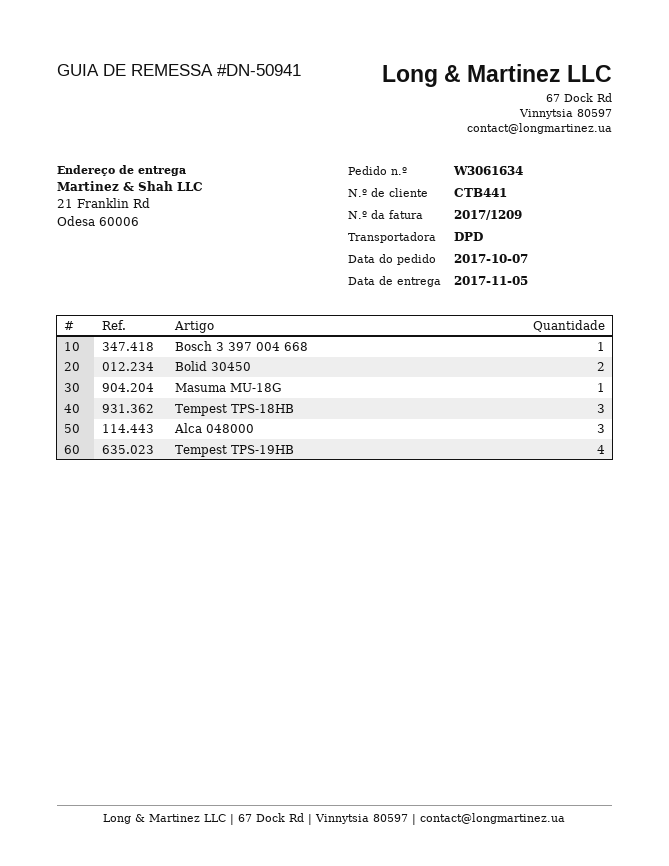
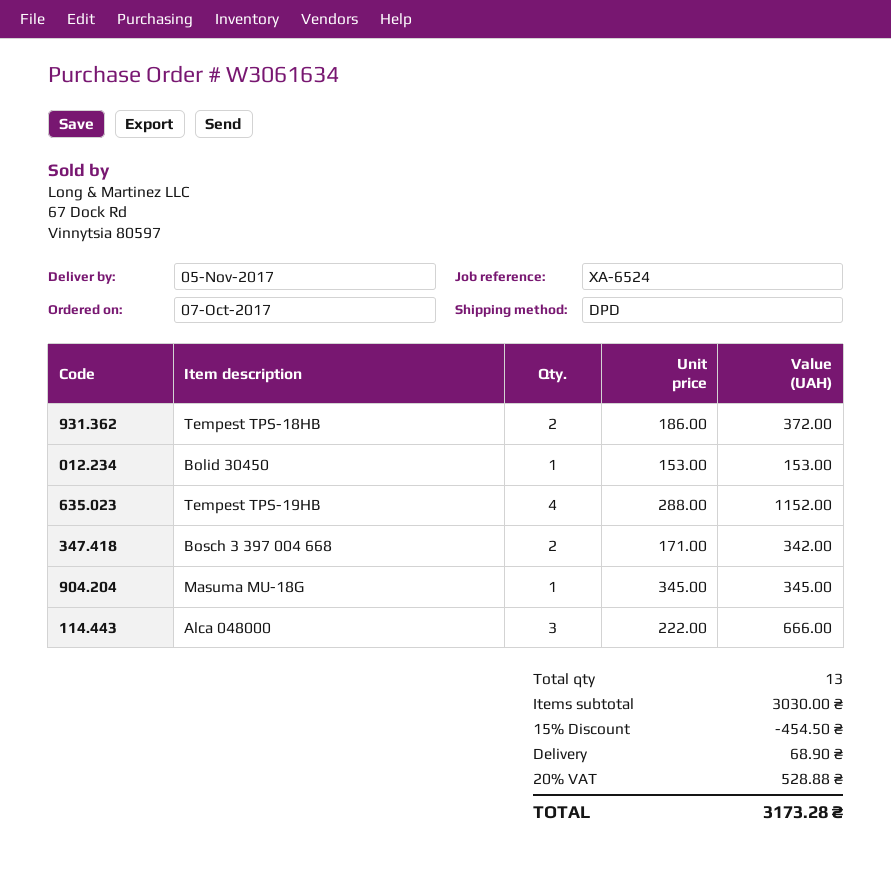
Bosch 3 397 004 668: 1 -> 2
Bolid 30450: 2 -> 1
Tempest TPS-18HB: 3 -> 2

